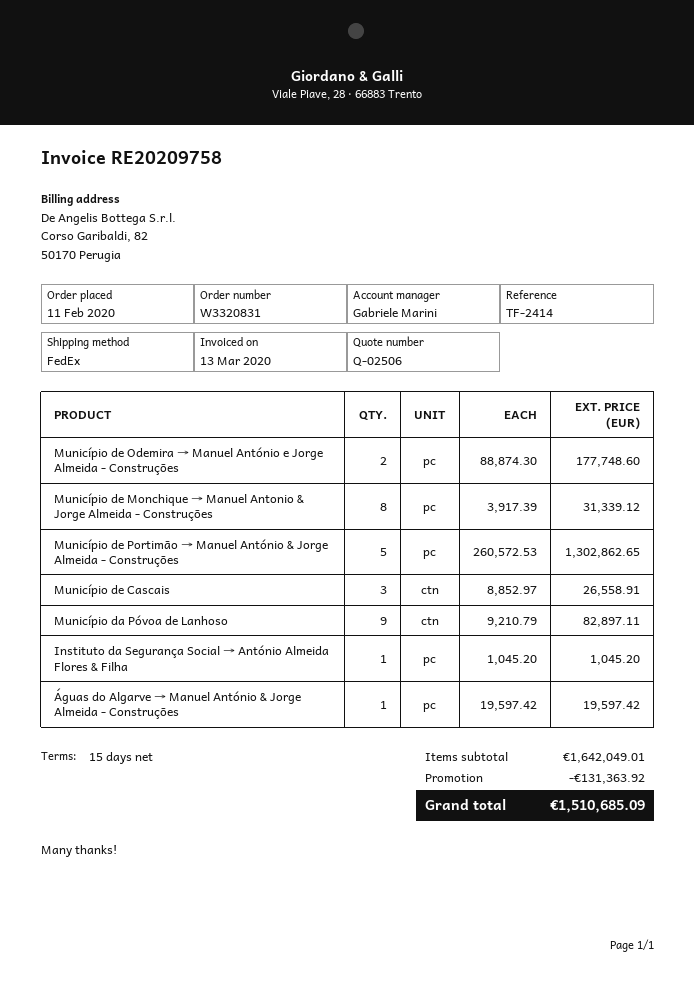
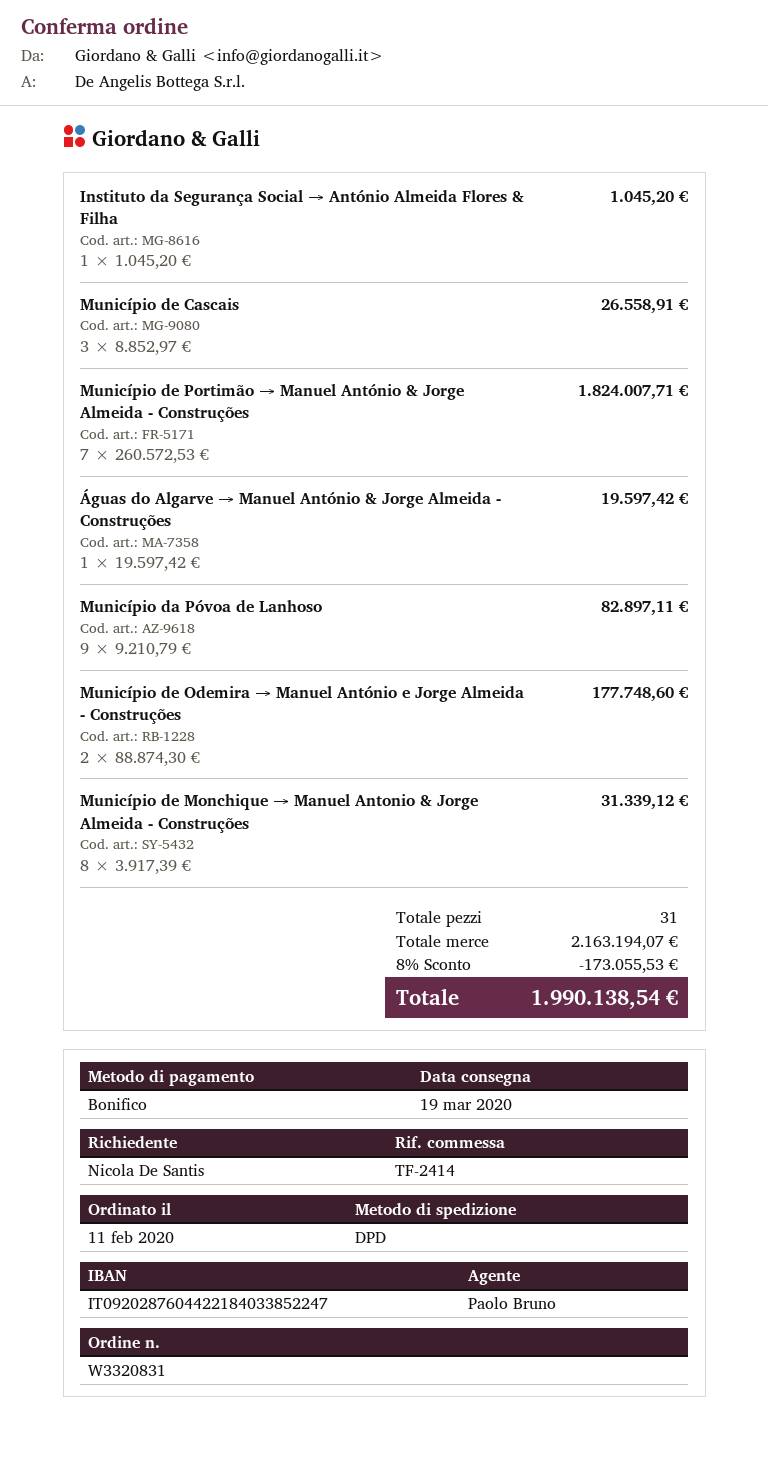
sales rep: Gabriele Marini -> Paolo Bruno
shipping method: FedEx -> DPD
Município de Portimão → Manuel António & Jorge Almeida - Construções: 5 x 260572.53 = 1302862.65 -> 7 x 260572.53 = 1824007.71
subtotal: 1642049.01 -> 2163194.07
discount: 131363.92 -> 173055.53
total: 1510685.09 -> 1990138.54

